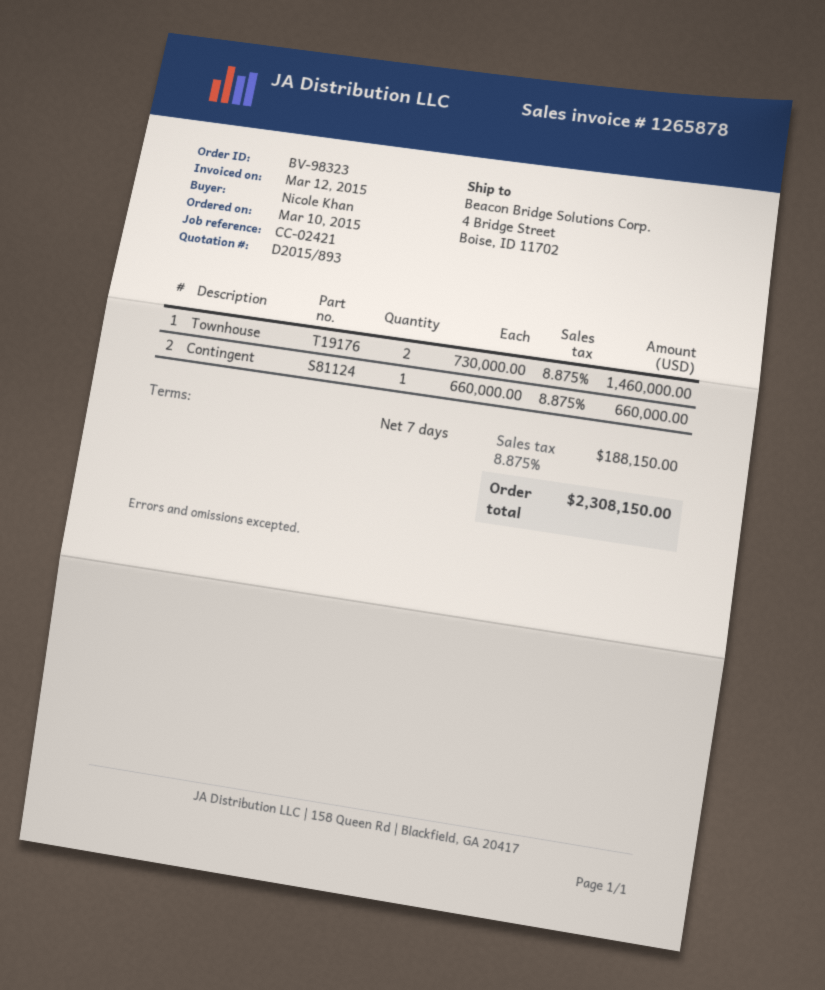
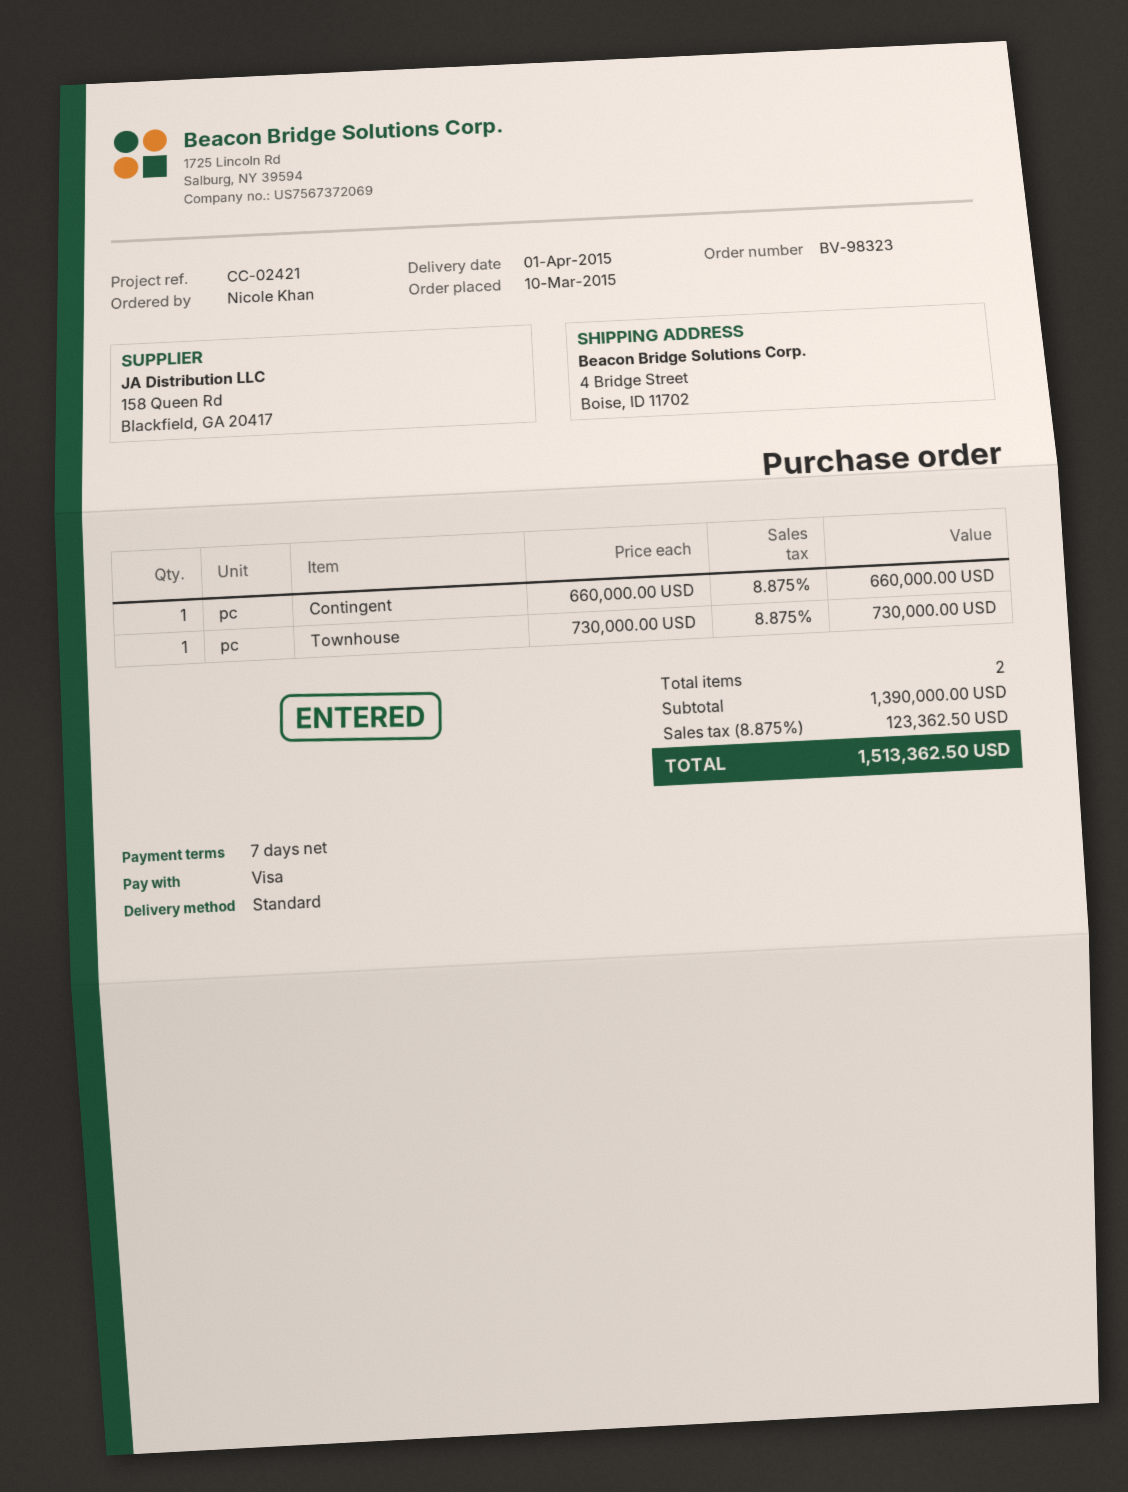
Townhouse: 2 x 730000.00 = 1460000.00 -> 1 x 730000.00 = 730000.00
tax: 8.875% = 188150.00 -> 8.875% = 123362.50
total: 2308150.00 -> 1513362.50

